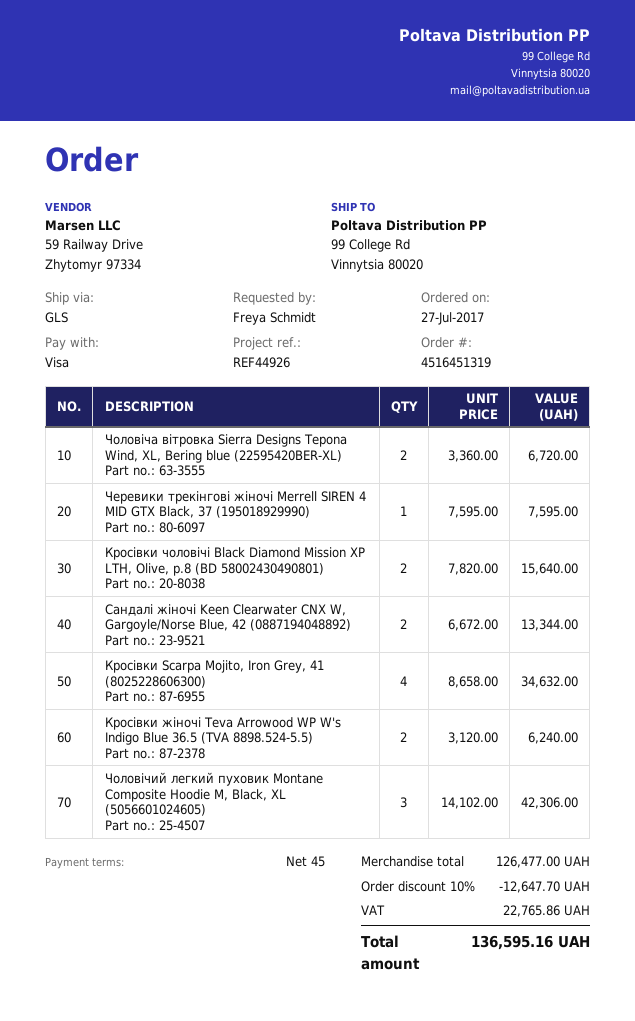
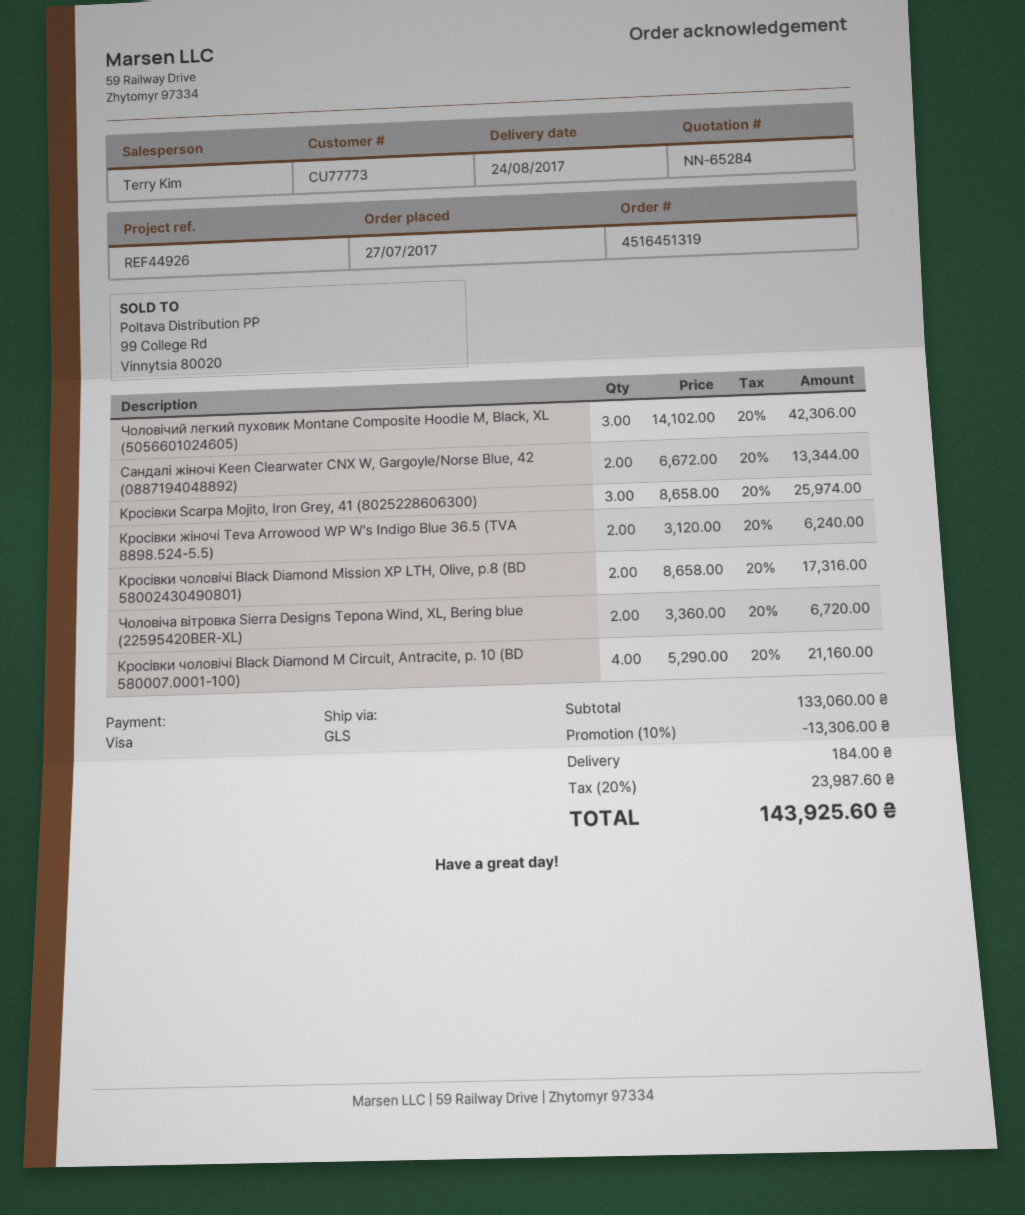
Черевики трекінгові жіночі Merrell SIREN 4 MID GTX Black, 37 (195018929990): 1 x 7595.00 = 7595.00 -> none
Кросівки чоловічі Black Diamond Mission XP LTH, Olive, р.8 (BD 58002430490801): 2 x 7820.00 = 15640.00 -> 2 x 8658.00 = 17316.00
Кросівки Scarpa Mojito, Iron Grey, 41 (8025228606300): 4 x 8658.00 = 34632.00 -> 3 x 8658.00 = 25974.00
Кросівки чоловічі Black Diamond M Circuit, Antracite, р. 10 (BD 580007.0001-100): none -> 4 x 5290.00 = 21160.00
subtotal: 126477.00 -> 133060.00
discount: 10% = 12647.70 -> 10% = 13306.00
shipping: none -> 184.00
tax: 22765.86 -> 23987.60
total: 136595.16 -> 143925.60

